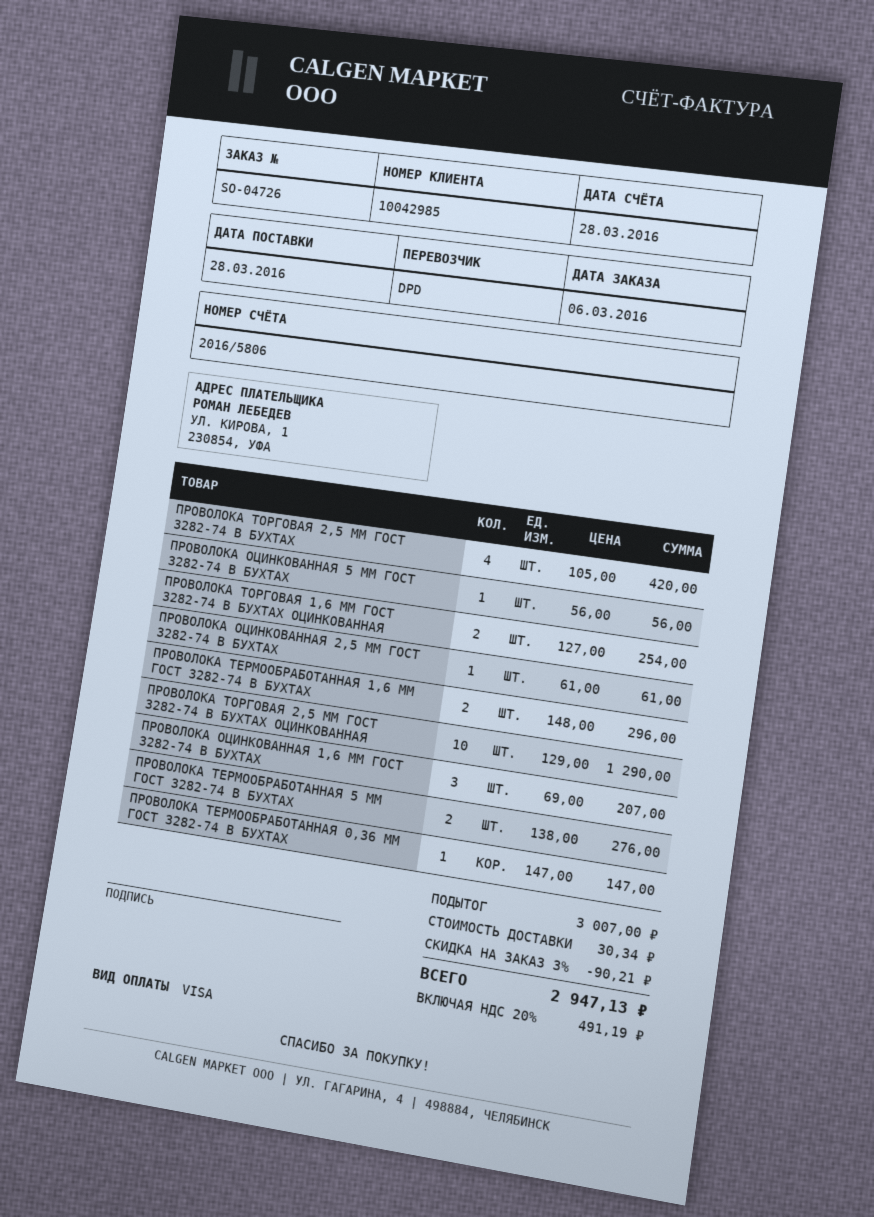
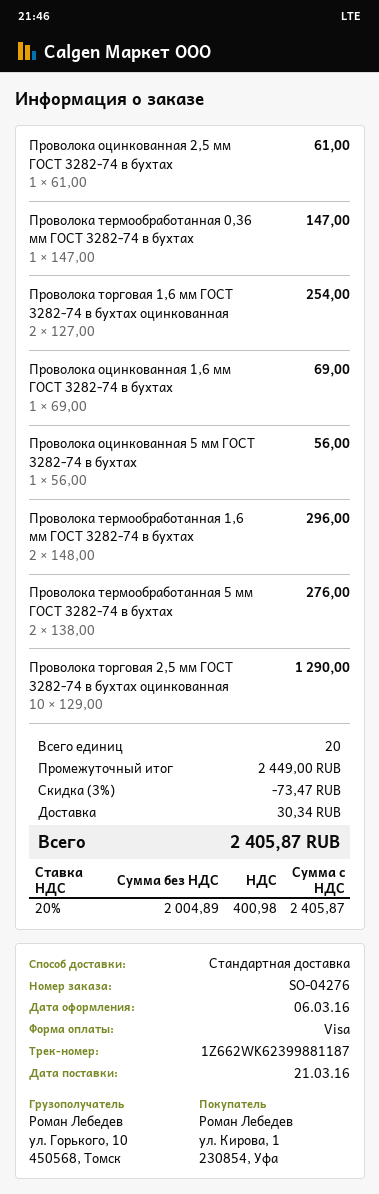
order number: SO-04726 -> SO-04276
delivery date: 2016-03-28 -> 2016-03-21
shipping method: DPD -> standard
ПРОВОЛОКА ТОРГОВАЯ 2,5 ММ ГОСТ 3282-74 В БУХТАХ: 4 x 105.00 = 420.00 -> none
ПРОВОЛОКА ОЦИНКОВАННАЯ 1,6 ММ ГОСТ 3282-74 В БУХТАХ: 3 x 69.00 = 207.00 -> 1 x 69.00 = 69.00
subtotal: 3007.00 -> 2449.00
discount: 3% = 90.21 -> 3% = 73.47
tax: 20% = 491.19 -> 20% = 400.98
total: 2947.13 -> 2405.87

